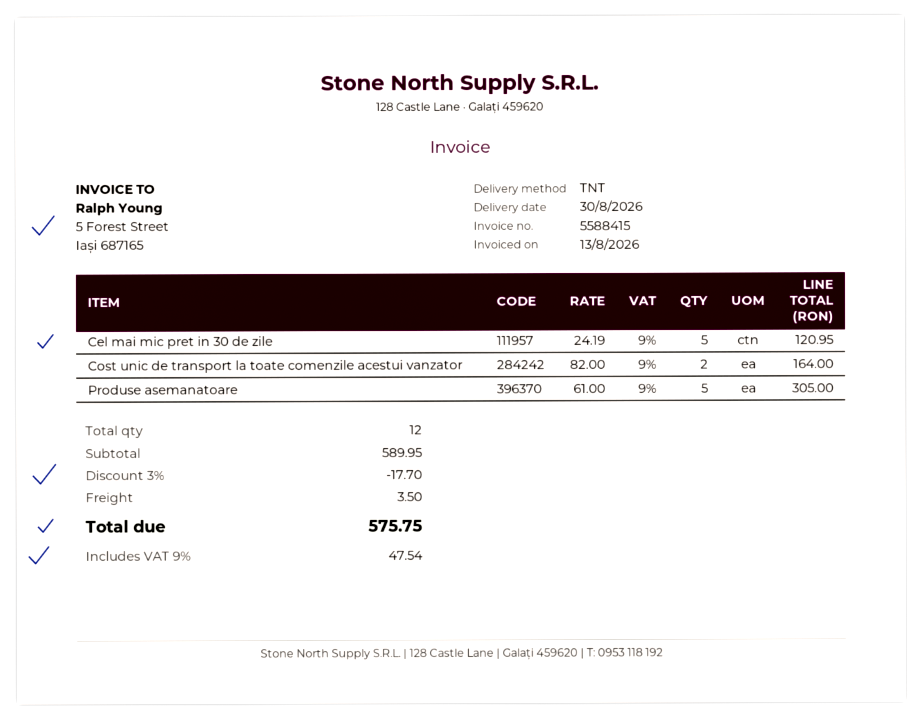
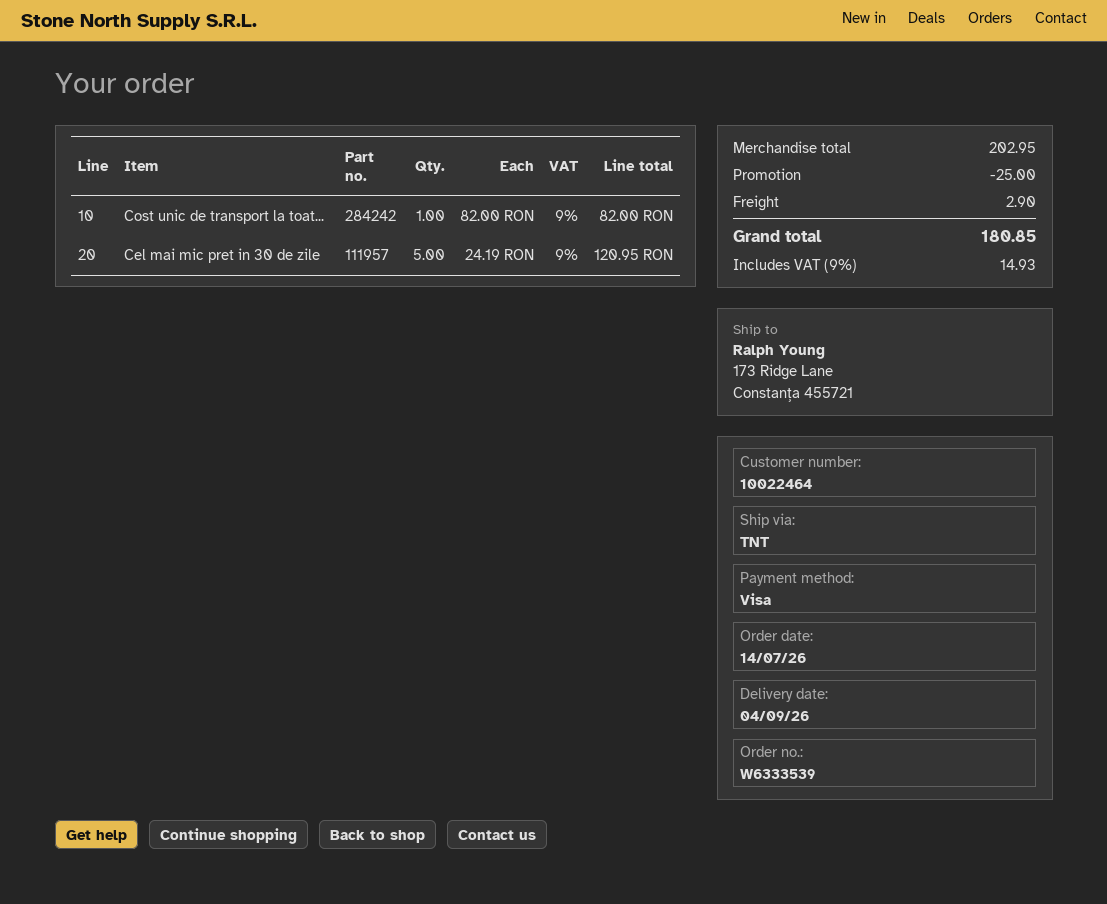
delivery date: 2026-08-30 -> 2026-09-04
Cost unic de transport la toate comenzile acestui vanzator: 2 x 82.00 = 164.00 -> 1 x 82.00 = 82.00
Produse asemanatoare: 5 x 61.00 = 305.00 -> none
subtotal: 589.95 -> 202.95
discount: 17.70 -> 25.00
shipping: 3.50 -> 2.90
tax: 9% = 47.54 -> 9% = 14.93
total: 575.75 -> 180.85

